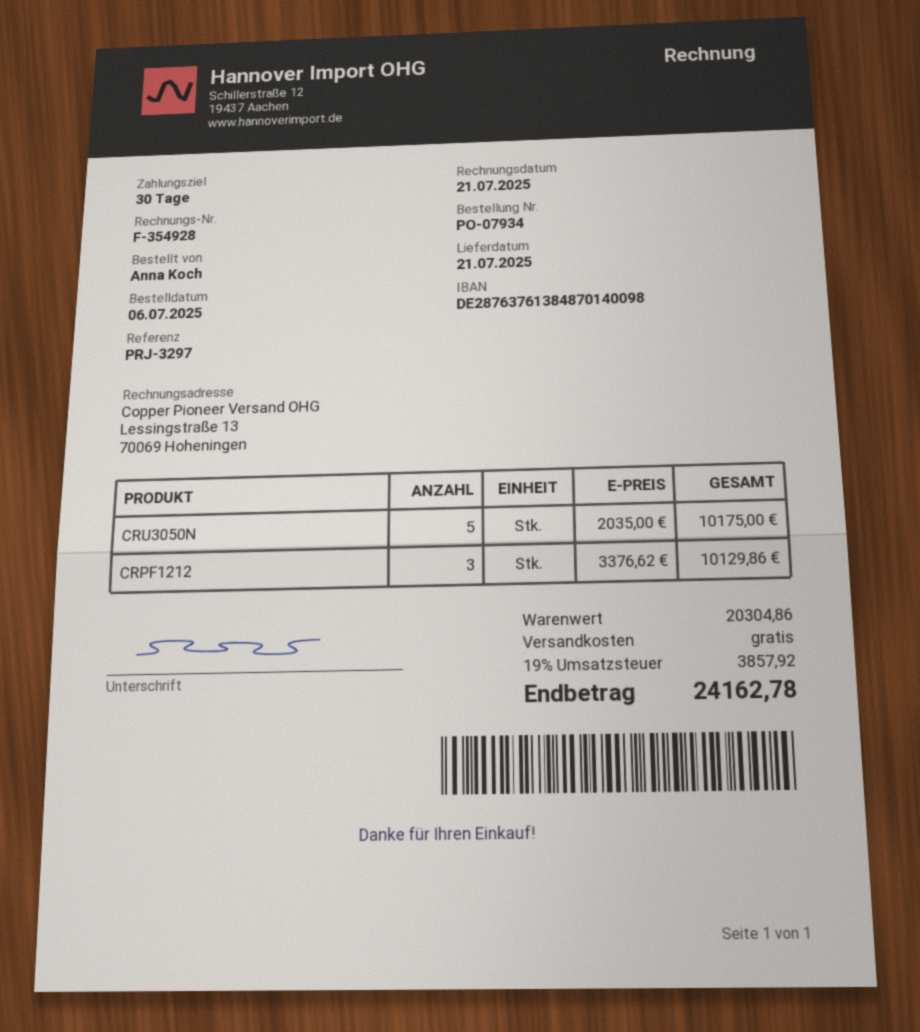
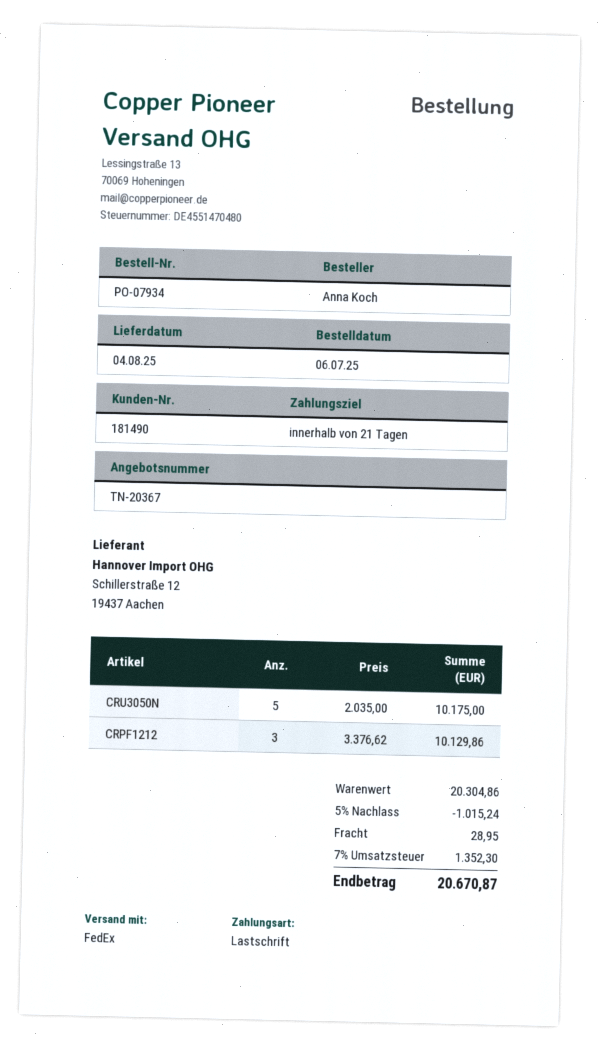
delivery date: 2025-07-21 -> 2025-08-04
payment terms: 30 days -> 21 days
discount: none -> 5% = 1015.24
shipping: 0.00 -> 28.95
tax: 19% = 3857.92 -> 7% = 1352.30
total: 24162.78 -> 20670.87

